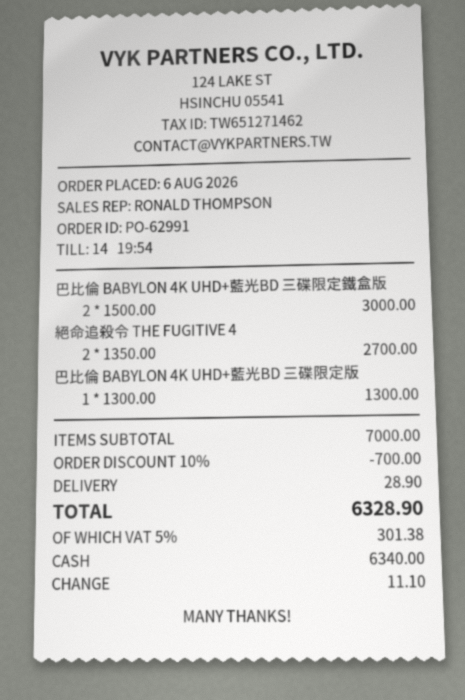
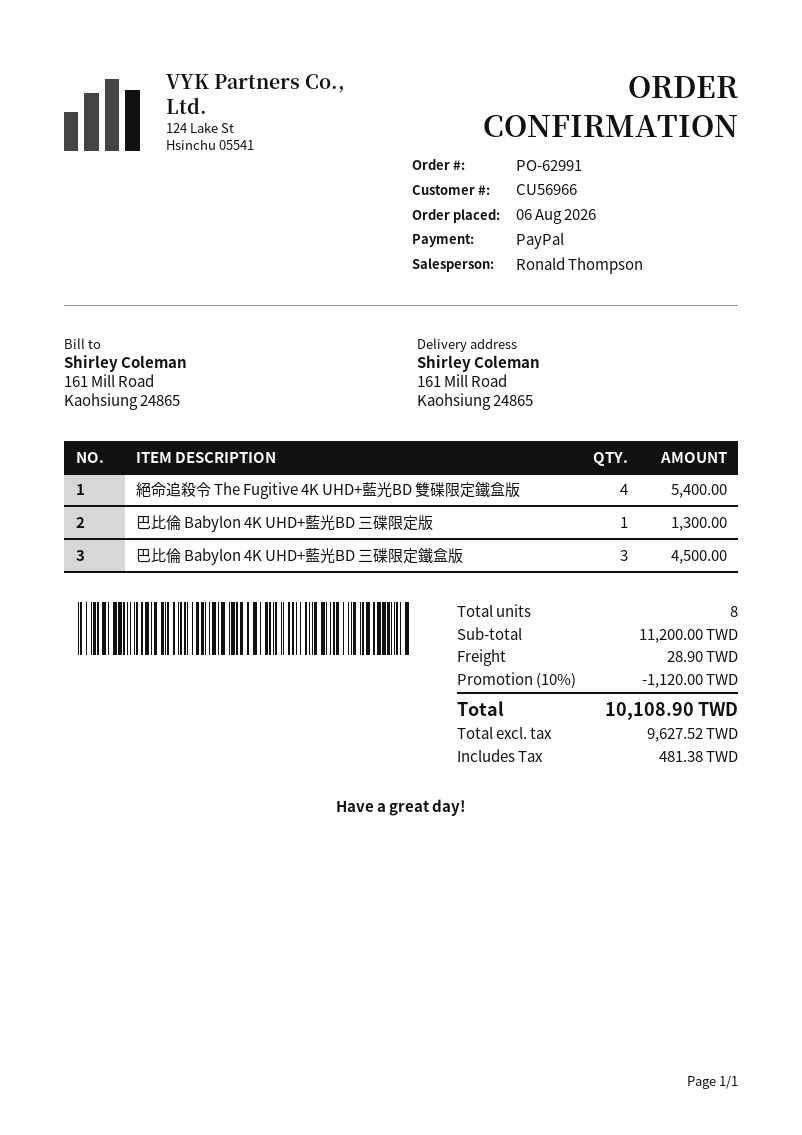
payment method: cash -> PayPal
巴比倫 BABYLON 4K UHD+藍光BD 三碟限定鐵盒版: 2 for 3000.00 -> 3 for 4500.00
絕命追殺令 THE FUGITIVE 4: 2 for 2700.00 -> 4 for 5400.00
subtotal: 7000.00 -> 11200.00
discount: 10% = 700.00 -> 10% = 1120.00
tax: 301.38 -> 481.38
total: 6328.90 -> 10108.90

